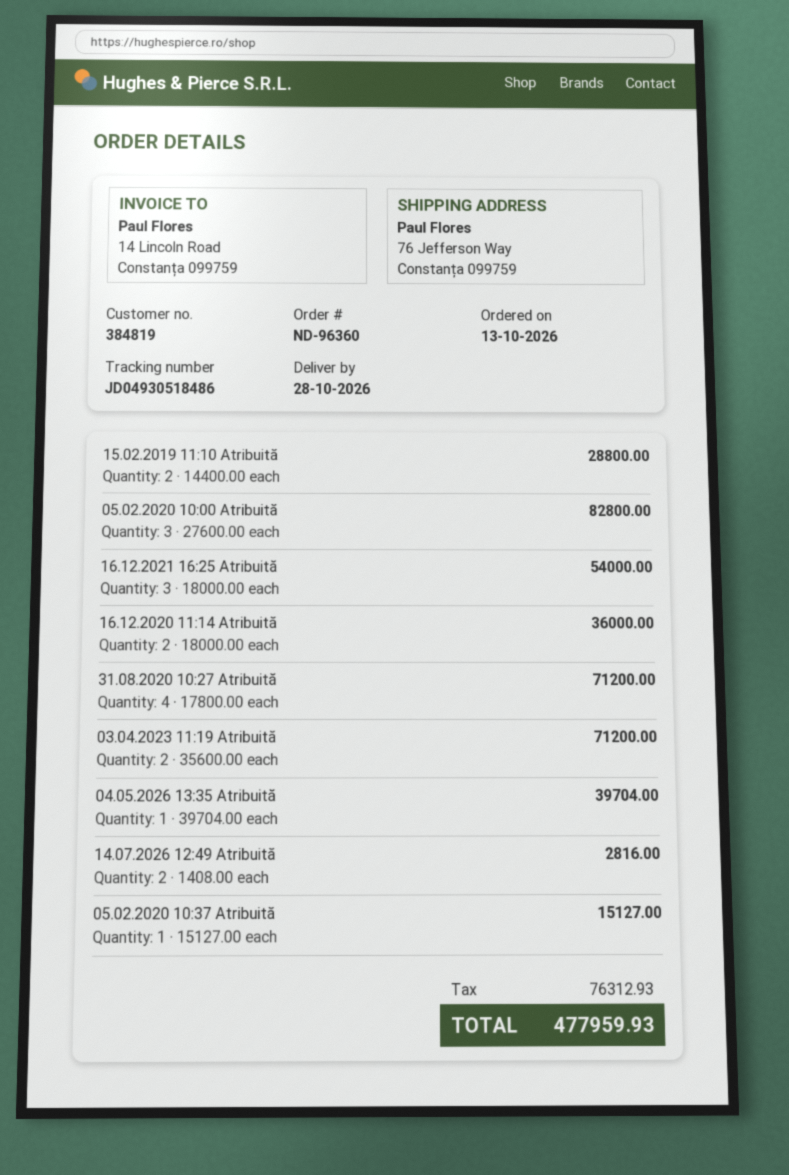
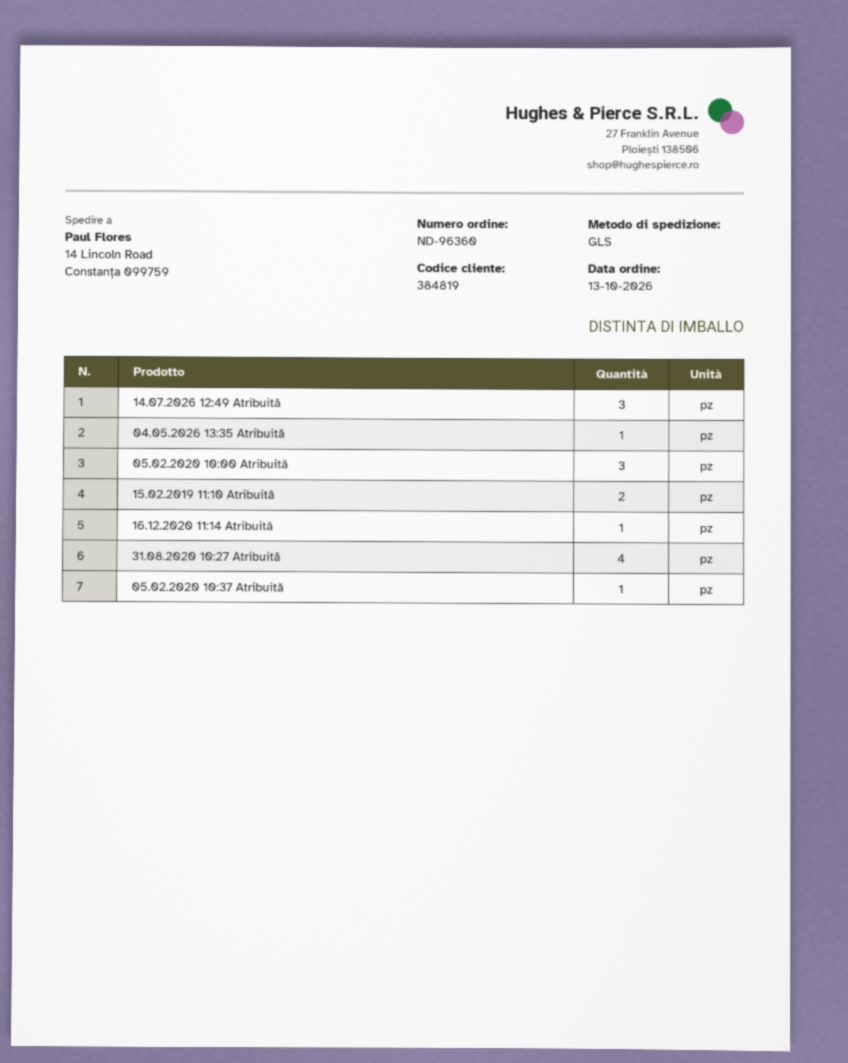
ship to: 76 Jefferson Way, Constanța 099759 -> 14 Lincoln Road, Constanța 099759
16.12.2021 16:25 Atribuită: 3 -> none
16.12.2020 11:14 Atribuită: 2 -> 1
03.04.2023 11:19 Atribuită: 2 -> none
14.07.2026 12:49 Atribuită: 2 -> 3

